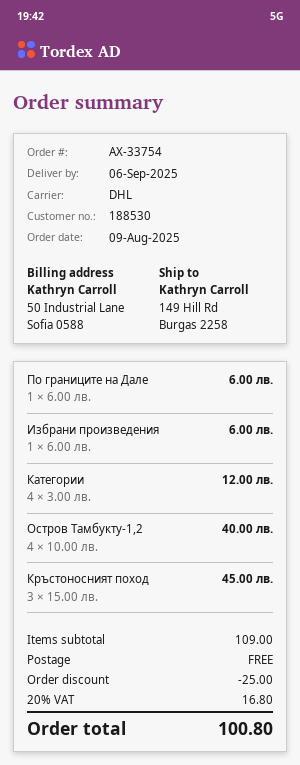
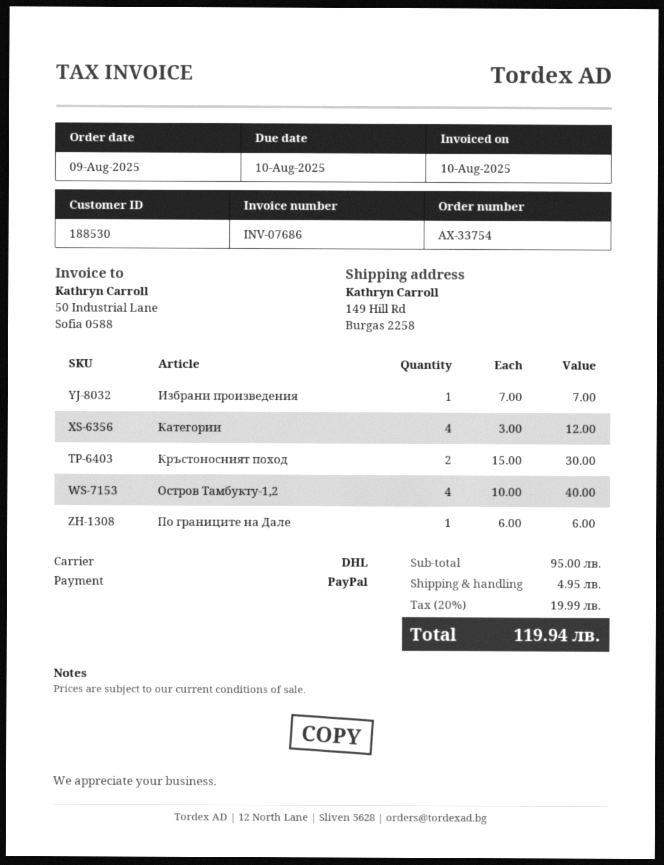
Избрани произведения: 1 x 6.00 = 6.00 -> 1 x 7.00 = 7.00
Кръстоносният поход: 3 x 15.00 = 45.00 -> 2 x 15.00 = 30.00
subtotal: 109.00 -> 95.00
discount: 25.00 -> none
shipping: 0.00 -> 4.95
tax: 20% = 16.80 -> 20% = 19.99
total: 100.80 -> 119.94

